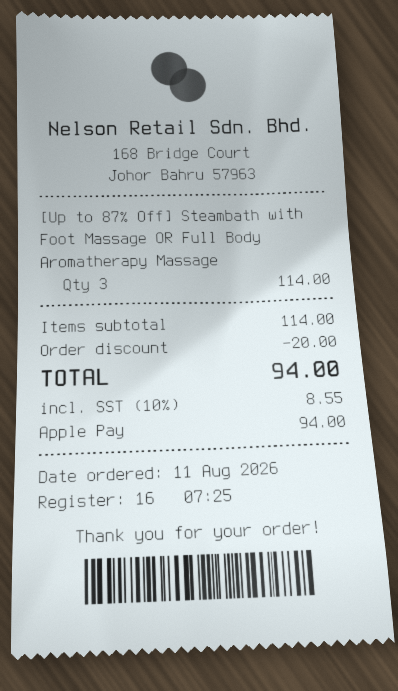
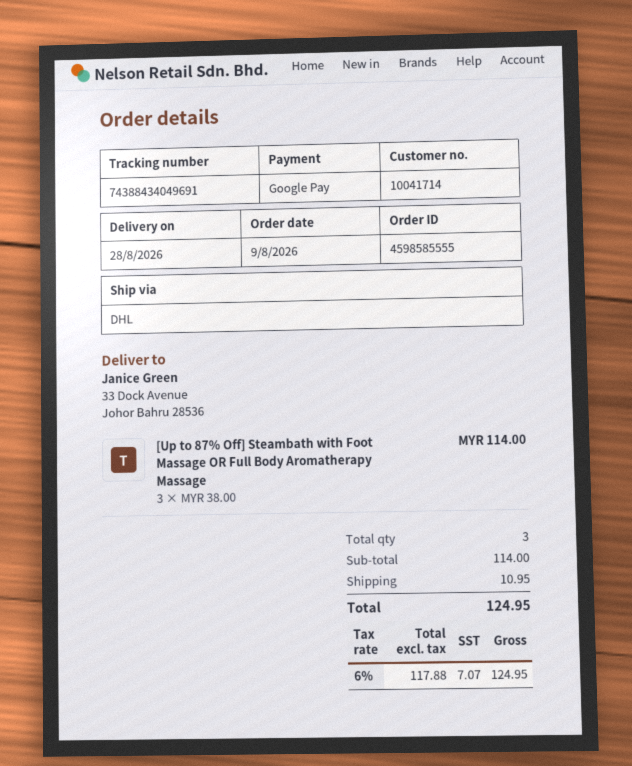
order date: 2026-08-11 -> 2026-08-09
payment method: Apple Pay -> Google Pay
discount: 20.00 -> none
shipping: none -> 10.95
tax: 10% = 8.55 -> 6% = 7.07
total: 94.00 -> 124.95

